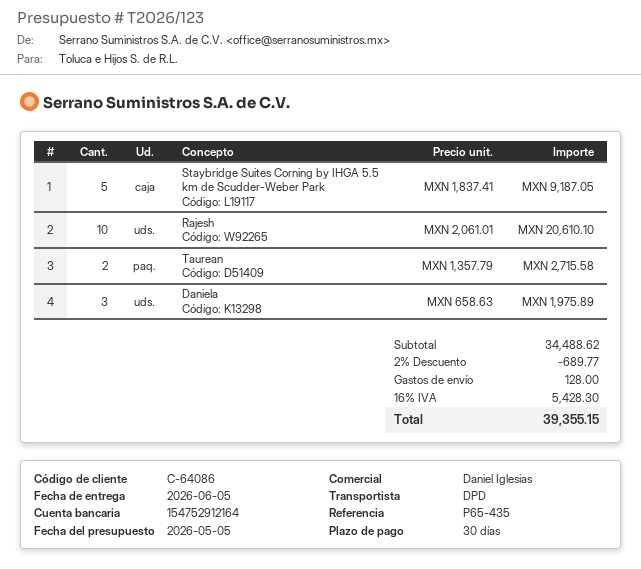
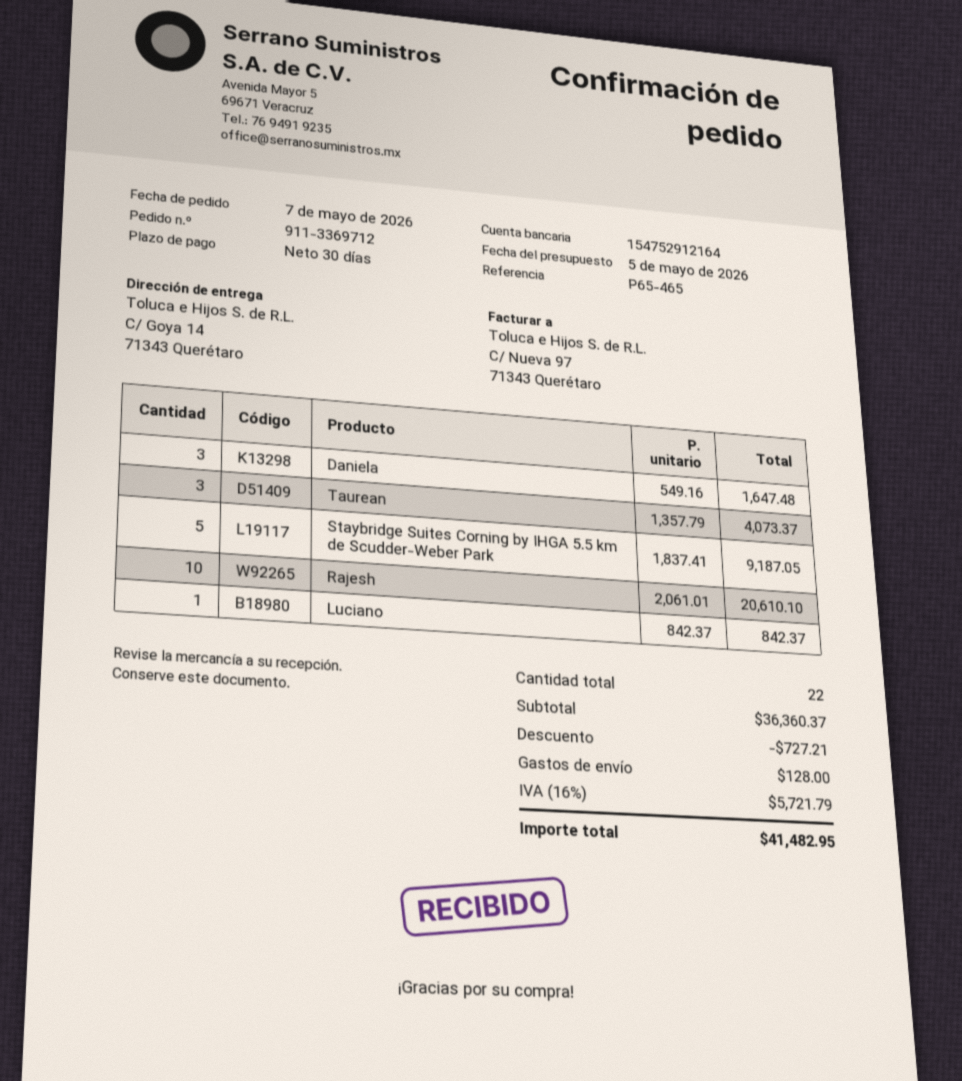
reference: P65-435 -> P65-465
Taurean: 2 x 1357.79 = 2715.58 -> 3 x 1357.79 = 4073.37
Daniela: 3 x 658.63 = 1975.89 -> 3 x 549.16 = 1647.48
Luciano: none -> 1 x 842.37 = 842.37
subtotal: 34488.62 -> 36360.37
discount: 689.77 -> 727.21
tax: 16% = 5428.30 -> 16% = 5721.79
total: 39355.15 -> 41482.95

